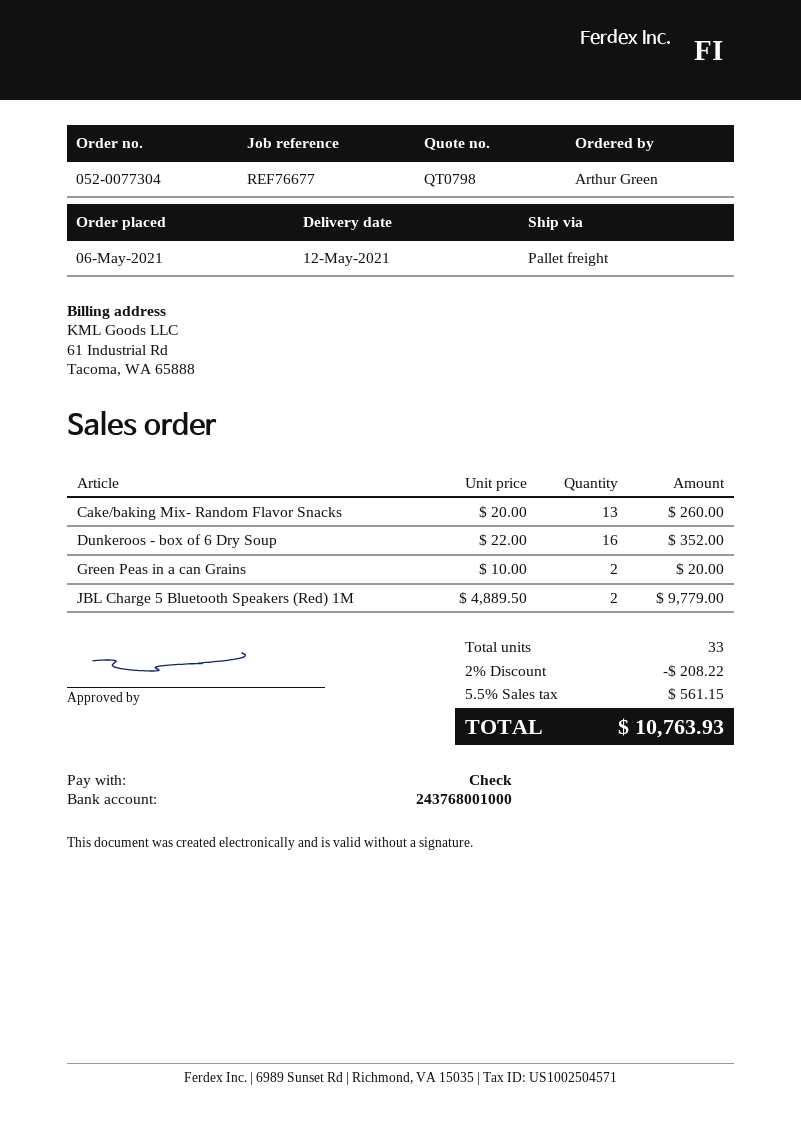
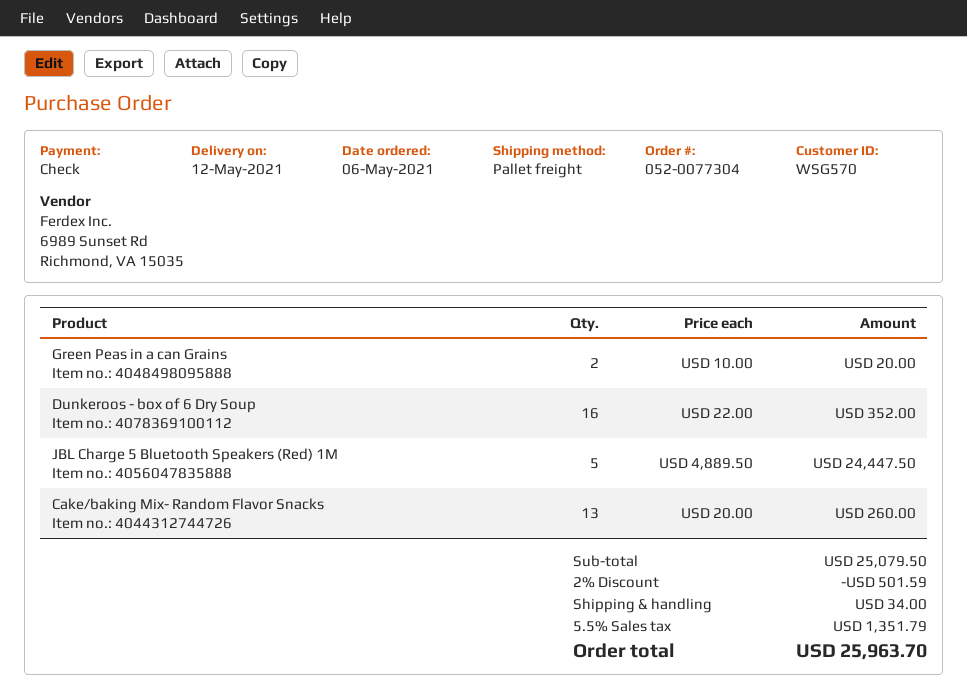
JBL Charge 5 Bluetooth Speakers (Red) 1M: 2 x 4889.50 = 9779.00 -> 5 x 4889.50 = 24447.50
discount: 2% = 208.22 -> 2% = 501.59
shipping: none -> 34.00
tax: 5.5% = 561.15 -> 5.5% = 1351.79
total: 10763.93 -> 25963.70

